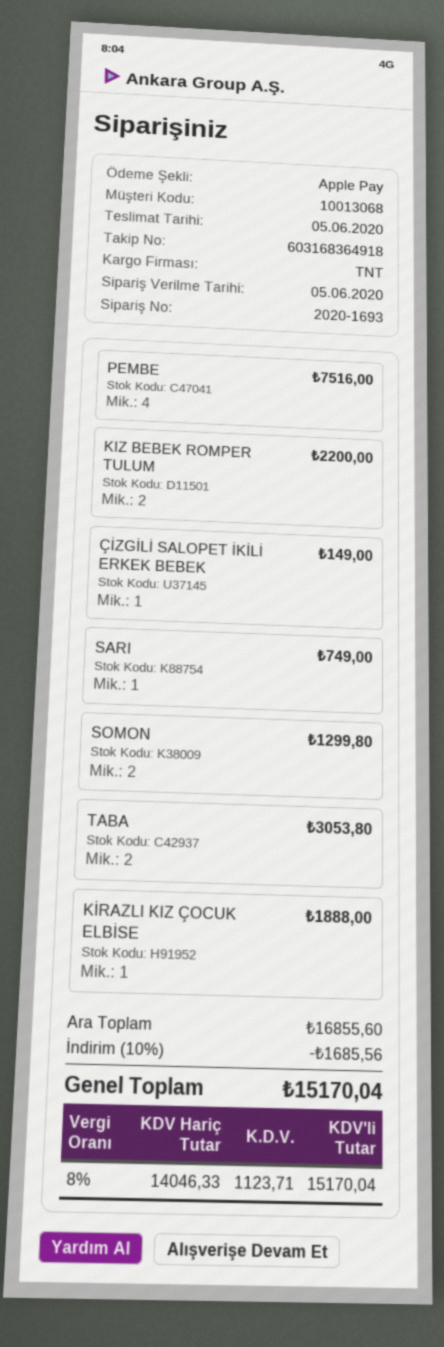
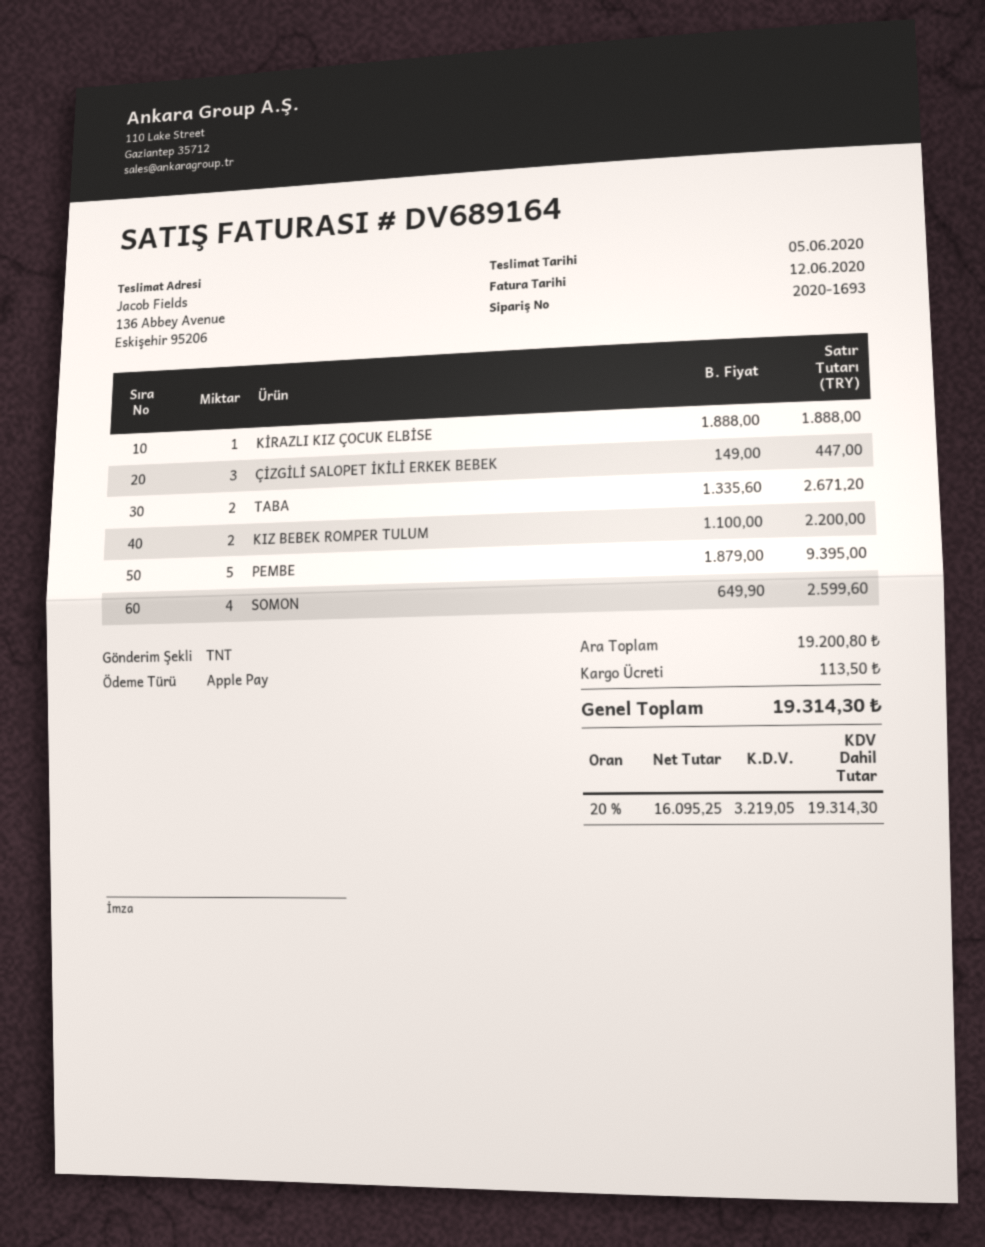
PEMBE: 4 for 7516.00 -> 5 for 9395.00
ÇİZGİLİ SALOPET İKİLİ ERKEK BEBEK: 1 for 149.00 -> 3 for 447.00
SARI: 1 for 749.00 -> none
SOMON: 2 for 1299.80 -> 4 for 2599.60
TABA: 2 for 3053.80 -> 2 for 2671.20
subtotal: 16855.60 -> 19200.80
discount: 10% = 1685.56 -> none
shipping: none -> 113.50
net: 14046.33 -> 16095.25
tax: 8% = 1123.71 -> 20% = 3219.05
total: 15170.04 -> 19314.30

